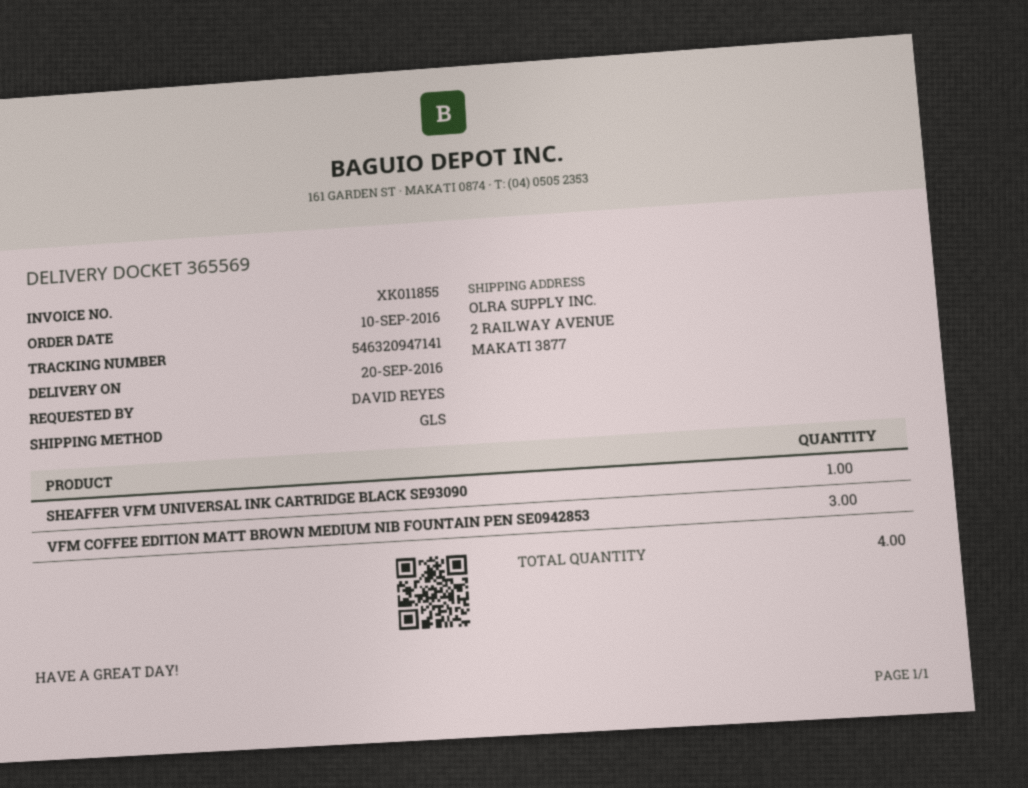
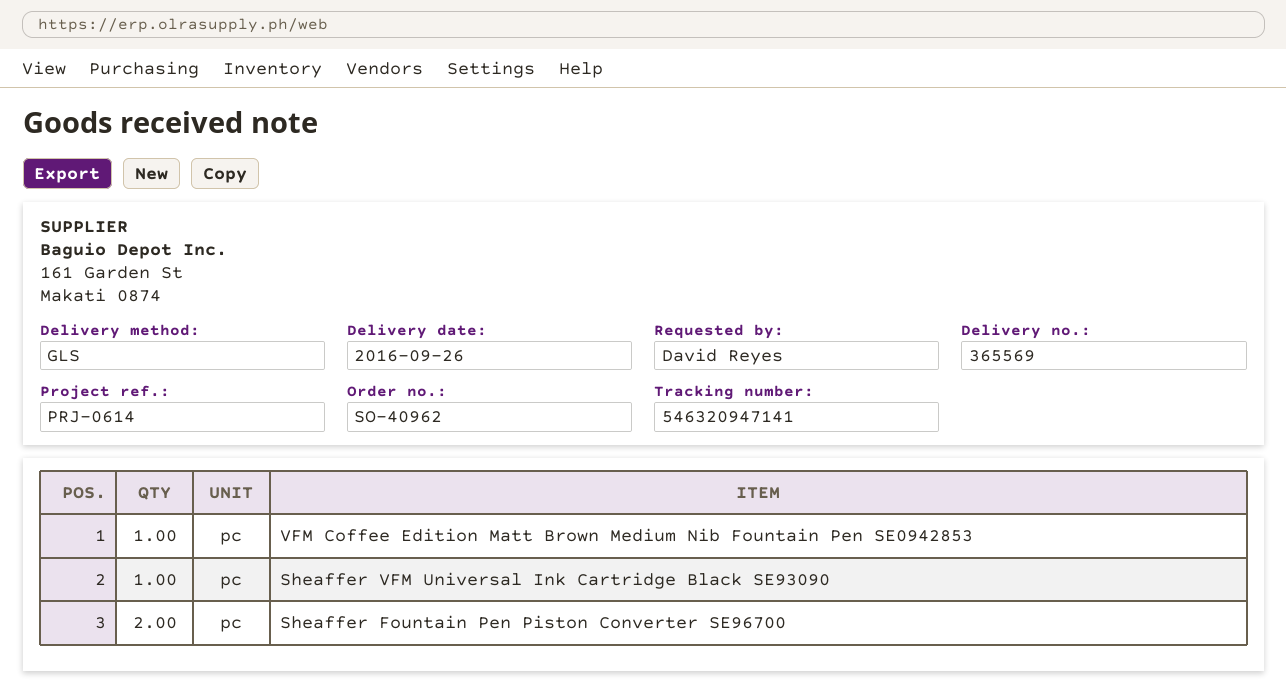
delivery date: 2016-09-20 -> 2016-09-26
VFM COFFEE EDITION MATT BROWN MEDIUM NIB FOUNTAIN PEN SE0942853: 3 -> 1
Sheaffer Fountain Pen Piston Converter SE96700: none -> 2

